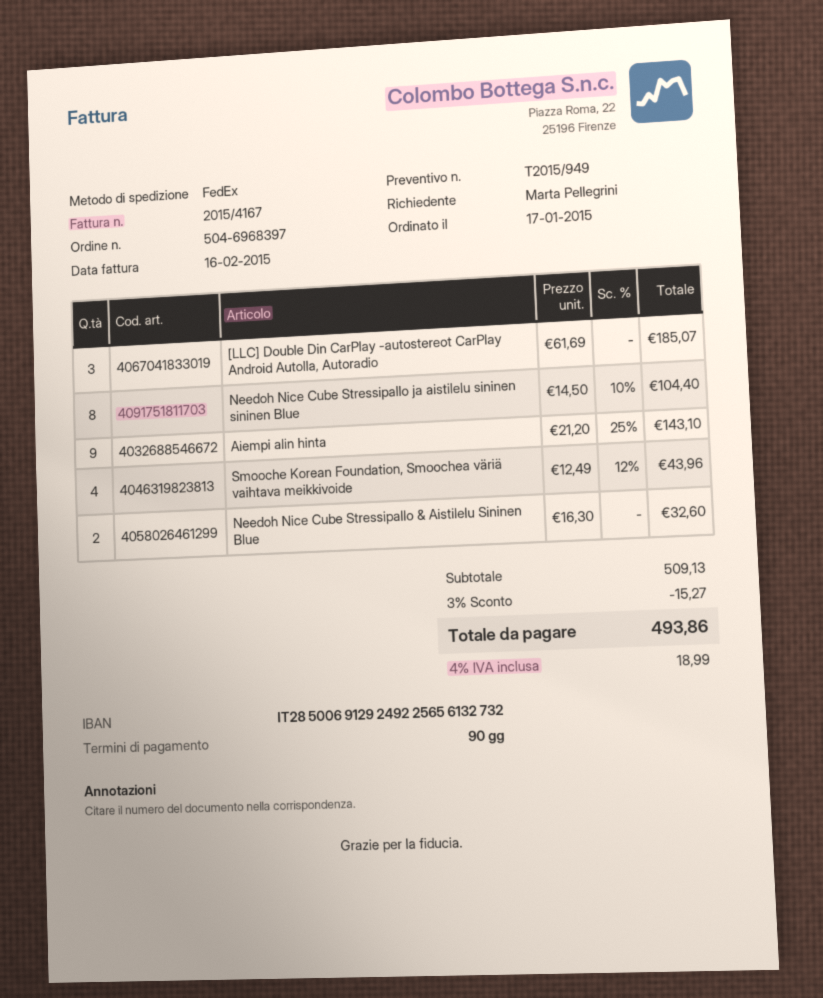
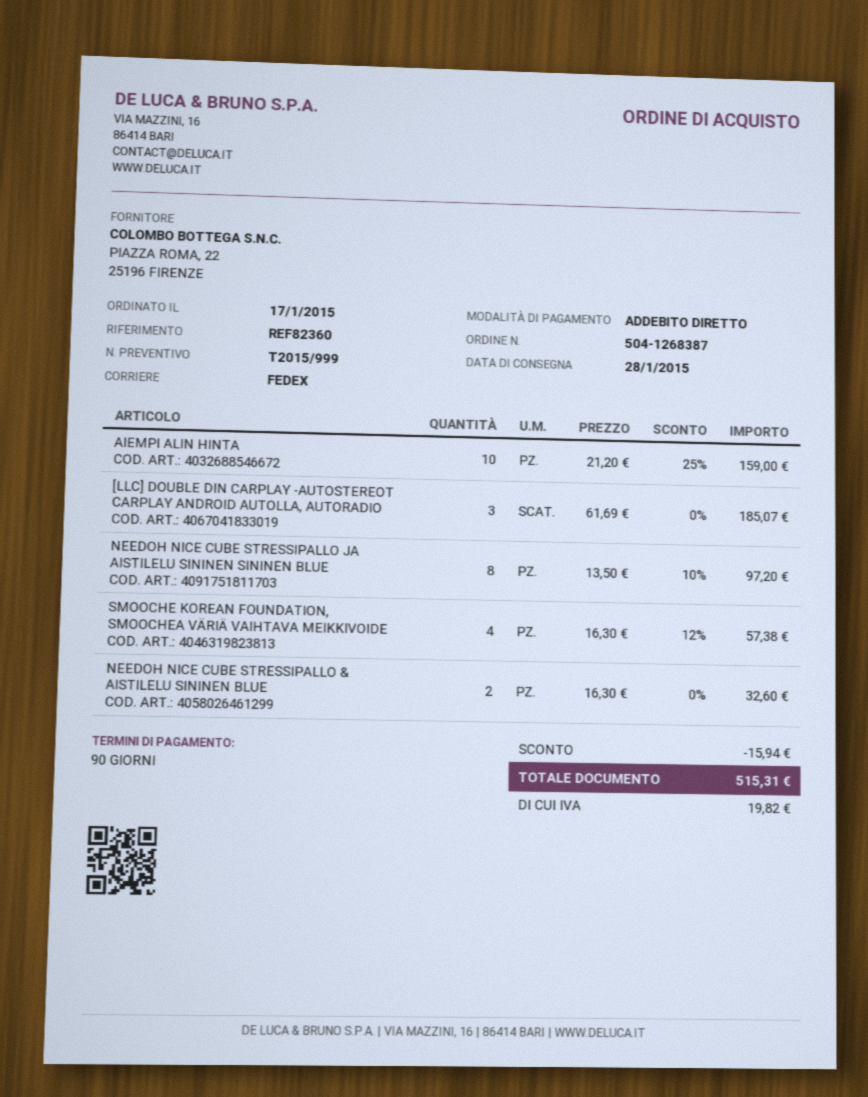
quote number: T2015/949 -> T2015/999
order number: 504-6968397 -> 504-1268387
Needoh Nice Cube Stressipallo ja aistilelu sininen sininen Blue: 8 x 14.50 - 10% = 104.40 -> 8 x 13.50 - 10% = 97.20
Aiempi alin hinta: 9 x 21.20 - 25% = 143.10 -> 10 x 21.20 - 25% = 159.00
Smooche Korean Foundation, Smoochea väriä vaihtava meikkivoide: 4 x 12.49 - 12% = 43.96 -> 4 x 16.30 - 12% = 57.38
discount: 15.27 -> 15.94
tax: 18.99 -> 19.82
total: 493.86 -> 515.31

